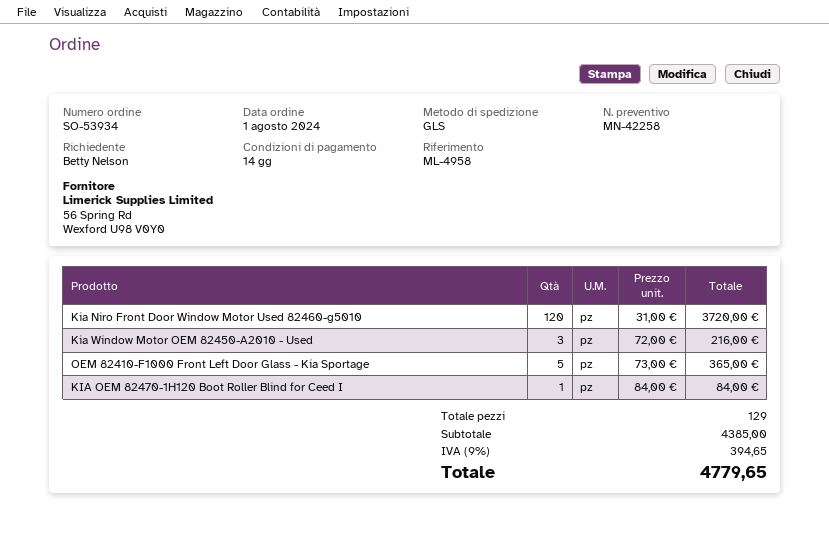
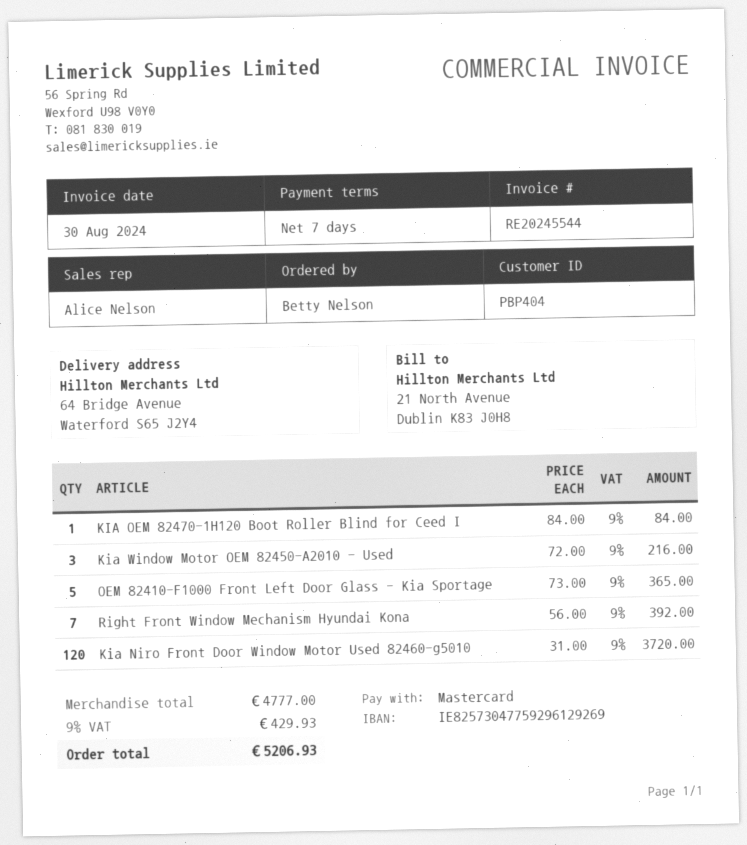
payment terms: 14 days -> 7 days
Right Front Window Mechanism Hyundai Kona: none -> 7 x 56.00 = 392.00
subtotal: 4385.00 -> 4777.00
tax: 9% = 394.65 -> 9% = 429.93
total: 4779.65 -> 5206.93

